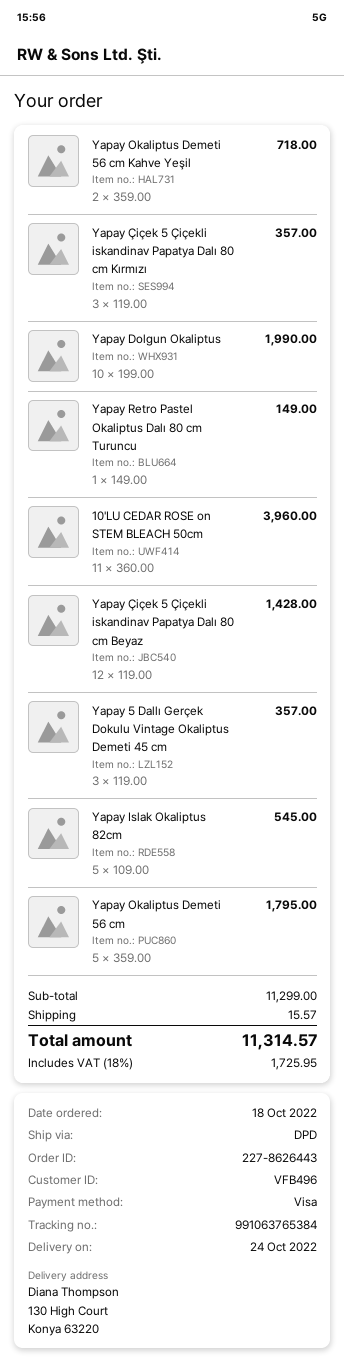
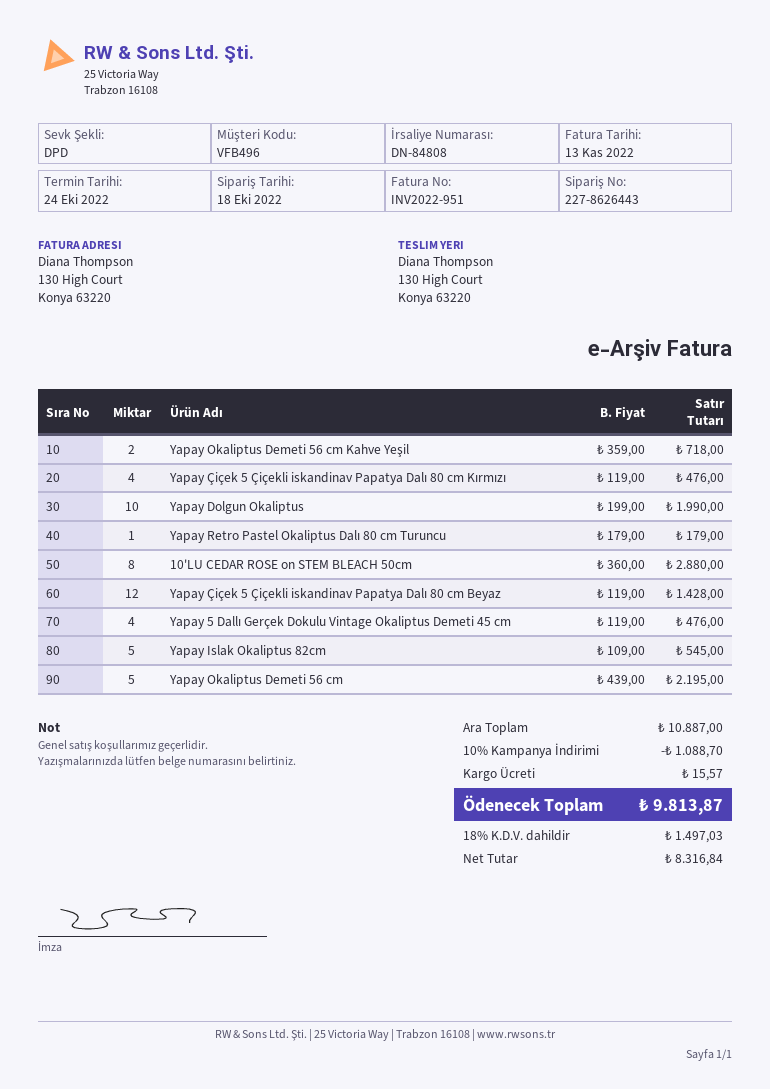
Yapay Çiçek 5 Çiçekli iskandinav Papatya Dalı 80 cm Kırmızı: 3 x 119.00 = 357.00 -> 4 x 119.00 = 476.00
Yapay Retro Pastel Okaliptus Dalı 80 cm Turuncu: 1 x 149.00 = 149.00 -> 1 x 179.00 = 179.00
10'LU CEDAR ROSE on STEM BLEACH 50cm: 11 x 360.00 = 3960.00 -> 8 x 360.00 = 2880.00
Yapay 5 Dallı Gerçek Dokulu Vintage Okaliptus Demeti 45 cm: 3 x 119.00 = 357.00 -> 4 x 119.00 = 476.00
Yapay Okaliptus Demeti 56 cm: 5 x 359.00 = 1795.00 -> 5 x 439.00 = 2195.00
subtotal: 11299.00 -> 10887.00
discount: none -> 10% = 1088.70
tax: 18% = 1725.95 -> 18% = 1497.03
total: 11314.57 -> 9813.87

